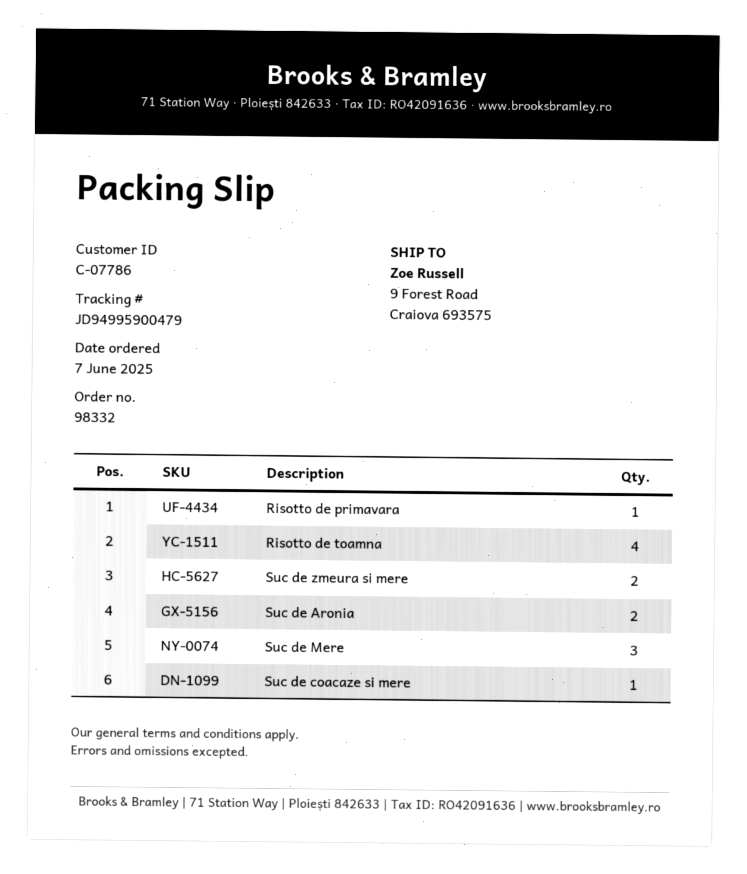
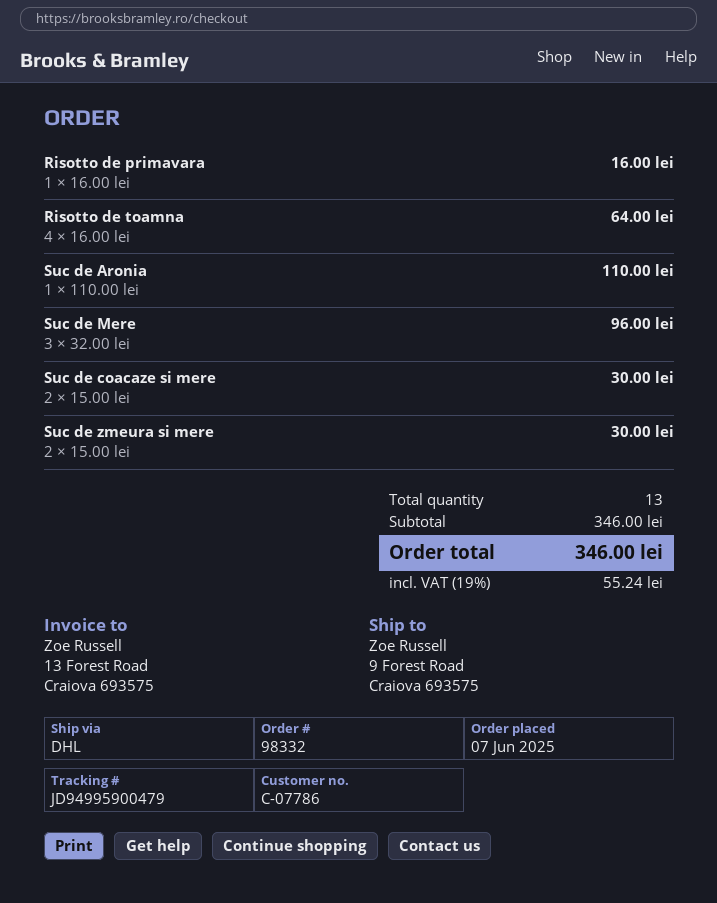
Suc de Aronia: 2 -> 1
Suc de coacaze si mere: 1 -> 2

